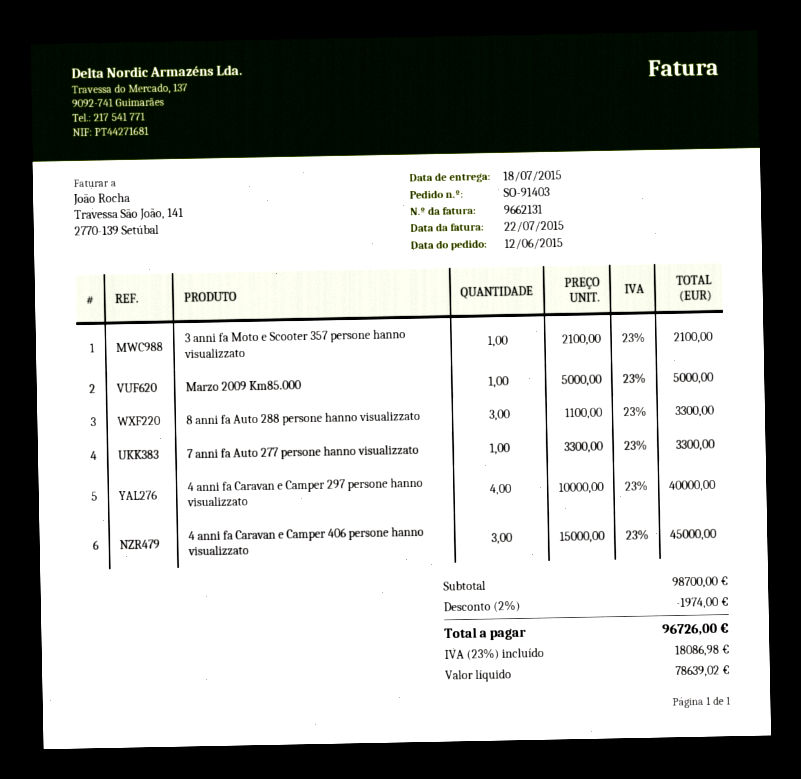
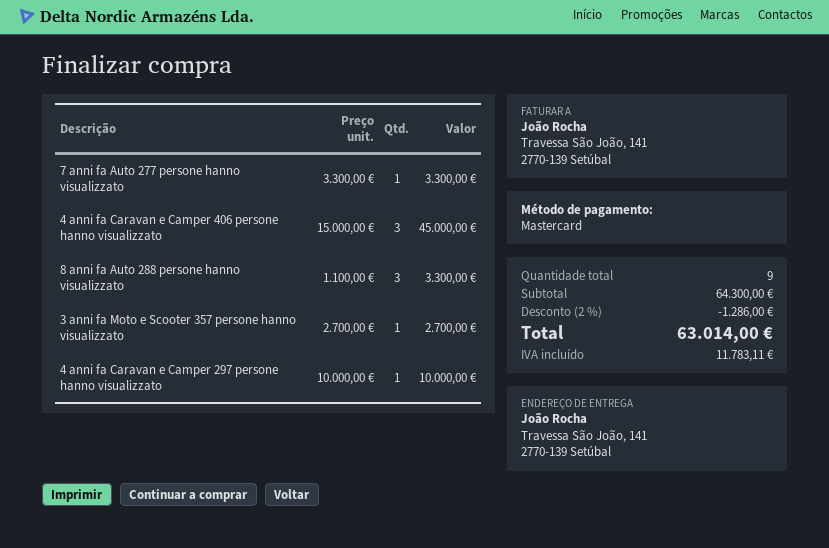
3 anni fa Moto e Scooter 357 persone hanno visualizzato: 1 x 2100.00 = 2100.00 -> 1 x 2700.00 = 2700.00
Marzo 2009 Km85.000: 1 x 5000.00 = 5000.00 -> none
4 anni fa Caravan e Camper 297 persone hanno visualizzato: 4 x 10000.00 = 40000.00 -> 1 x 10000.00 = 10000.00
subtotal: 98700.00 -> 64300.00
discount: 2% = 1974.00 -> 2% = 1286.00
tax: 18086.98 -> 11783.11
total: 96726.00 -> 63014.00

